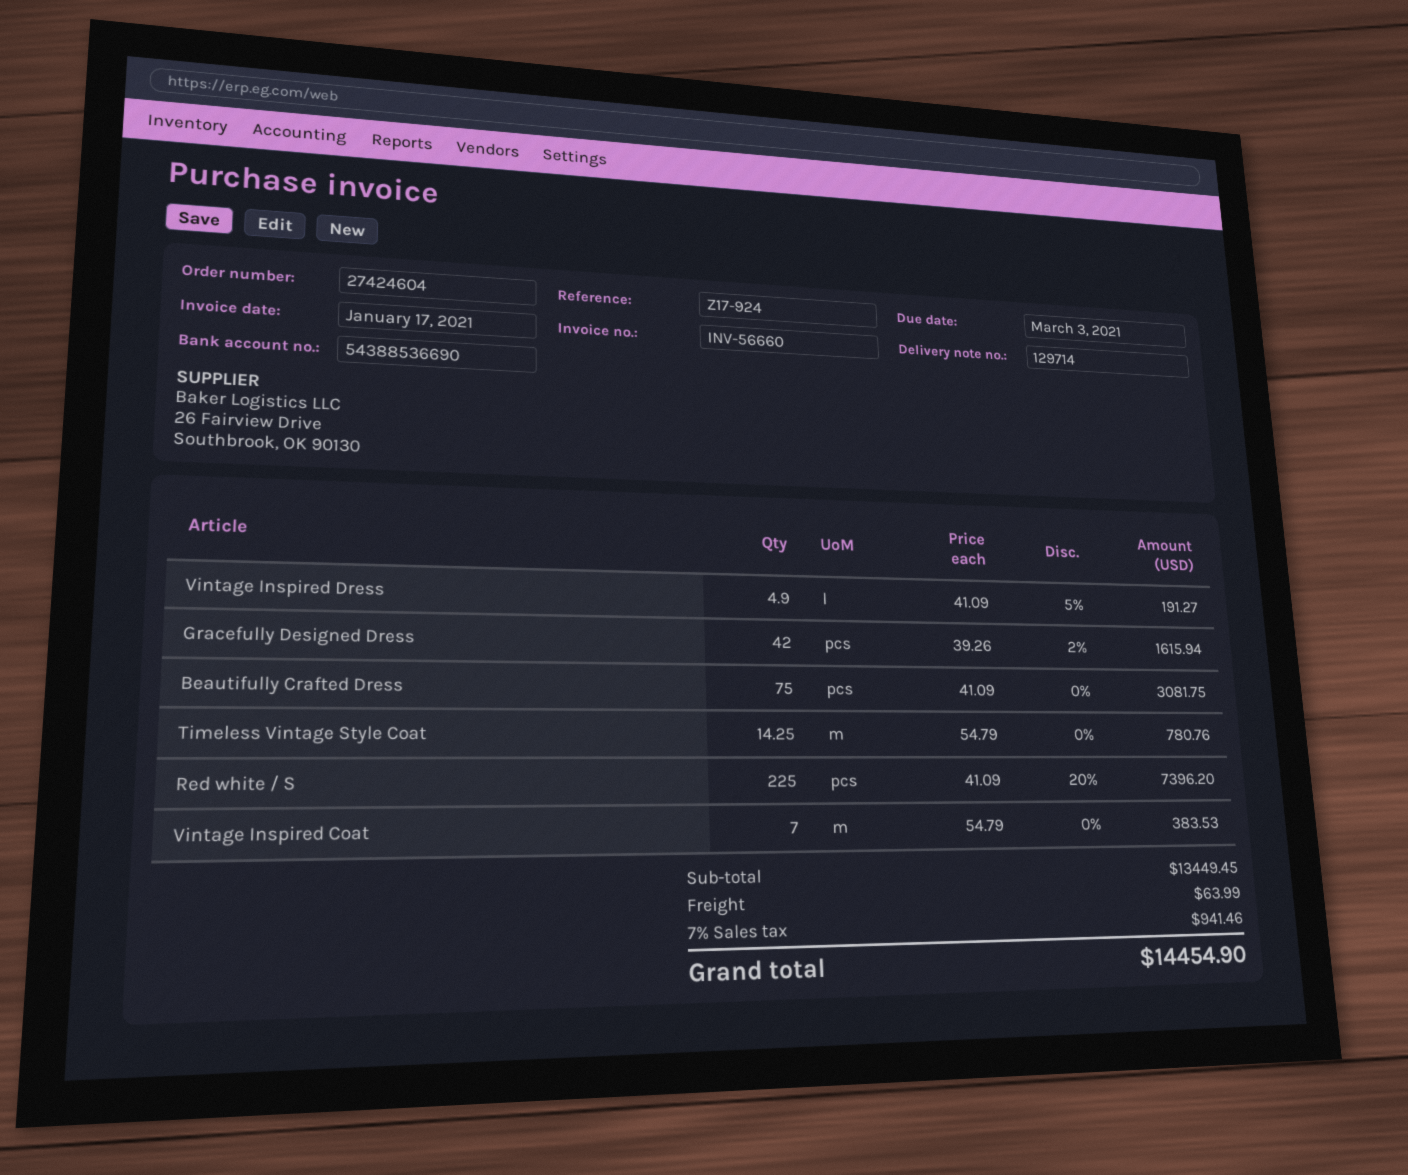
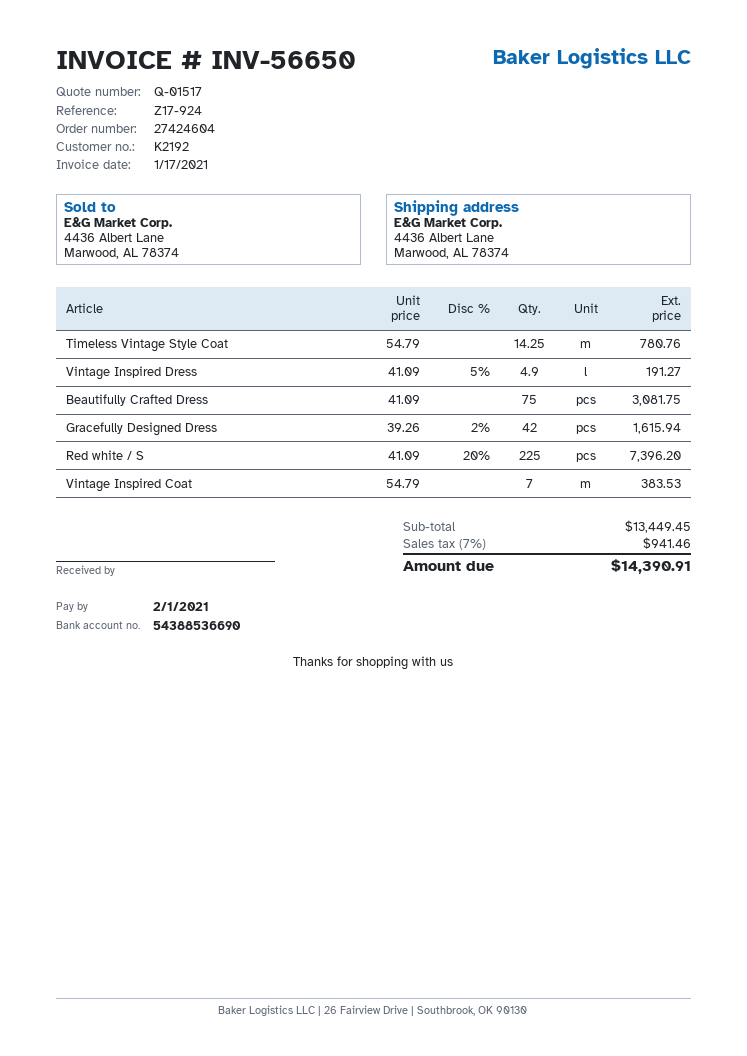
invoice number: INV-56660 -> INV-56650
due date: 2021-03-03 -> 2021-02-01
shipping: 63.99 -> none
total: 14454.90 -> 14390.91

